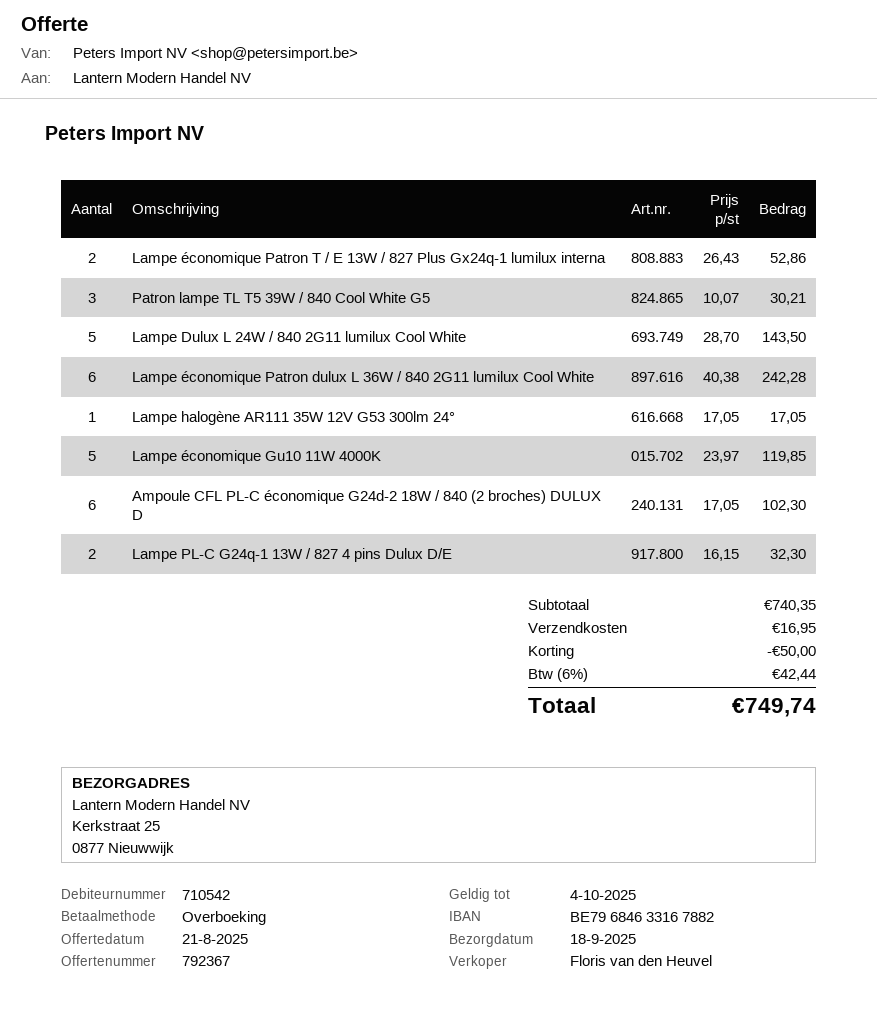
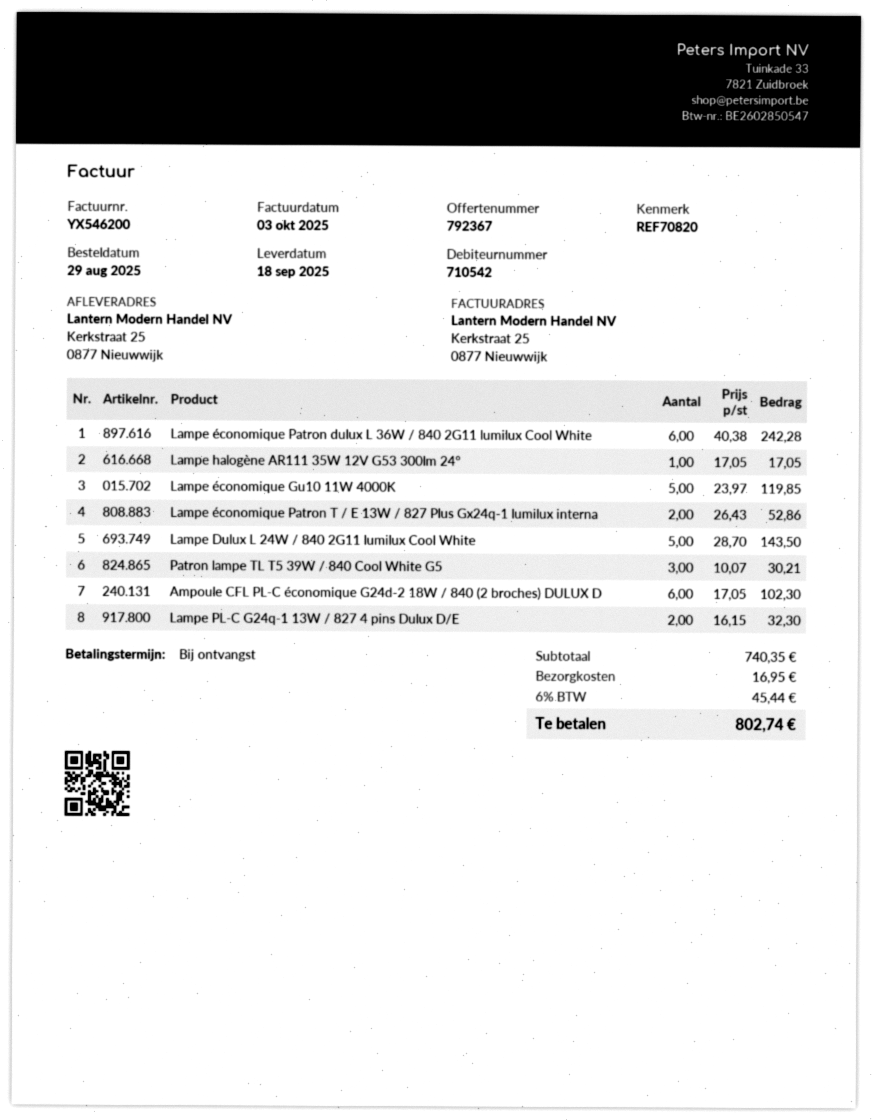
discount: 50.00 -> none
tax: 6% = 42.44 -> 6% = 45.44
total: 749.74 -> 802.74

